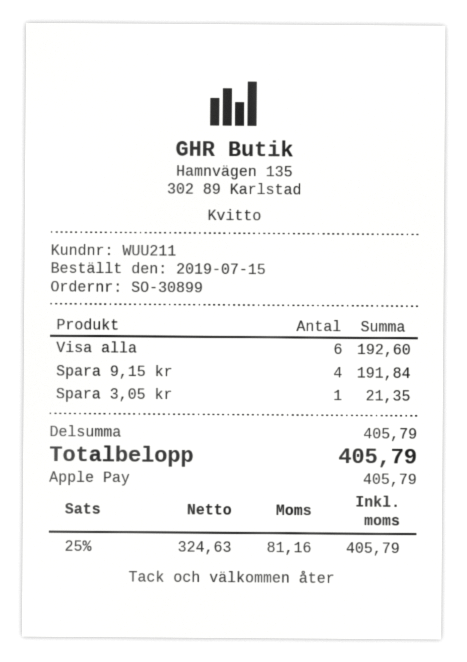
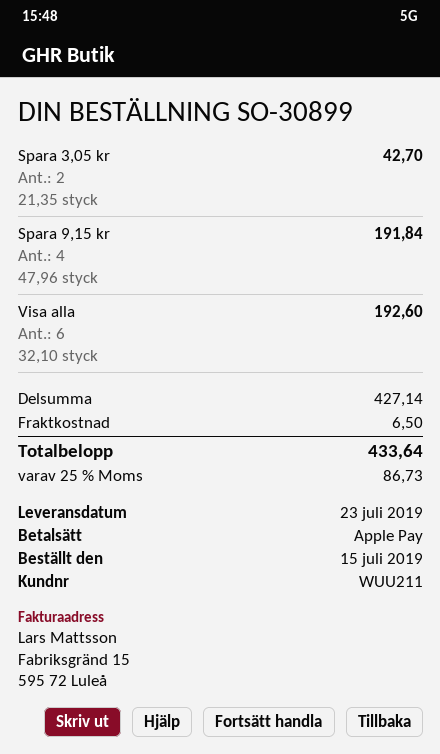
Spara 3,05 kr: 1 for 21.35 -> 2 for 42.70
subtotal: 405.79 -> 427.14
shipping: none -> 6.50
tax: 25% = 81.16 -> 25% = 86.73
total: 405.79 -> 433.64

